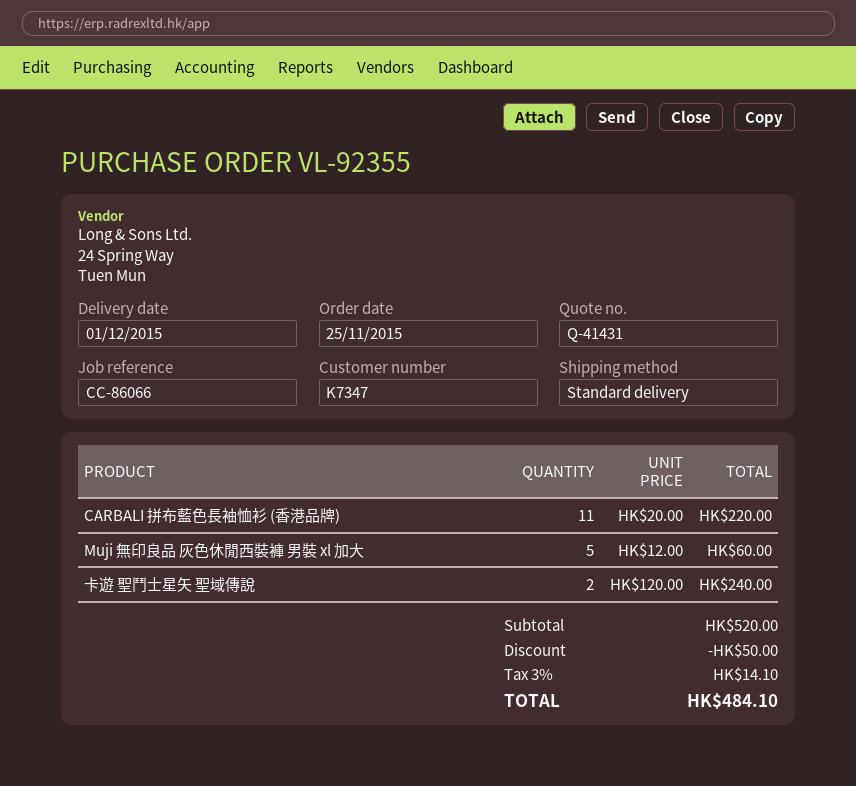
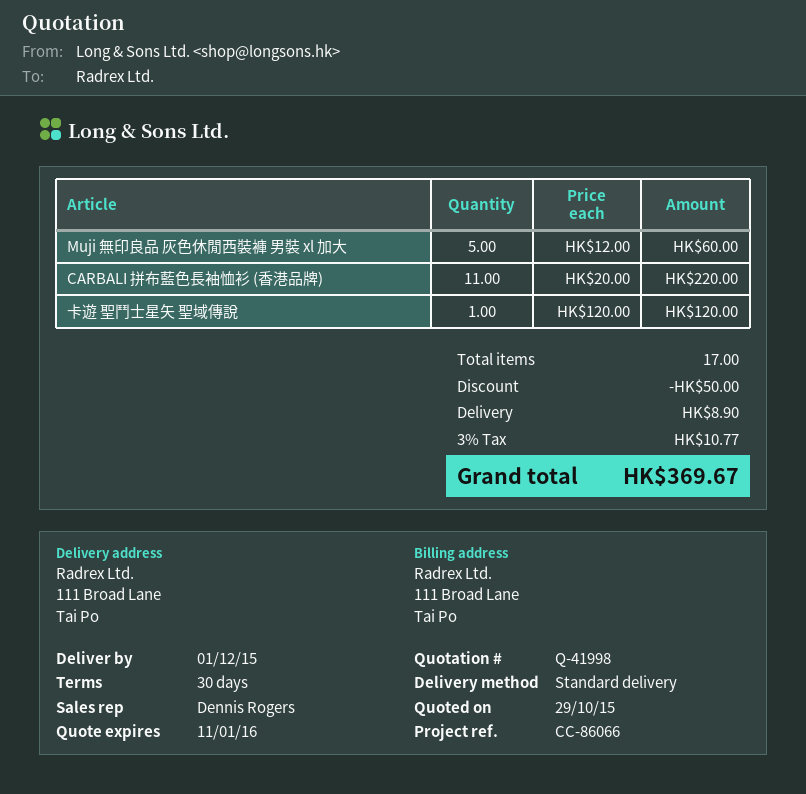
quote number: Q-41431 -> Q-41998
卡遊 聖鬥士星矢 聖域傳說: 2 x 120.00 = 240.00 -> 1 x 120.00 = 120.00
shipping: none -> 8.90
tax: 3% = 14.10 -> 3% = 10.77
total: 484.10 -> 369.67

